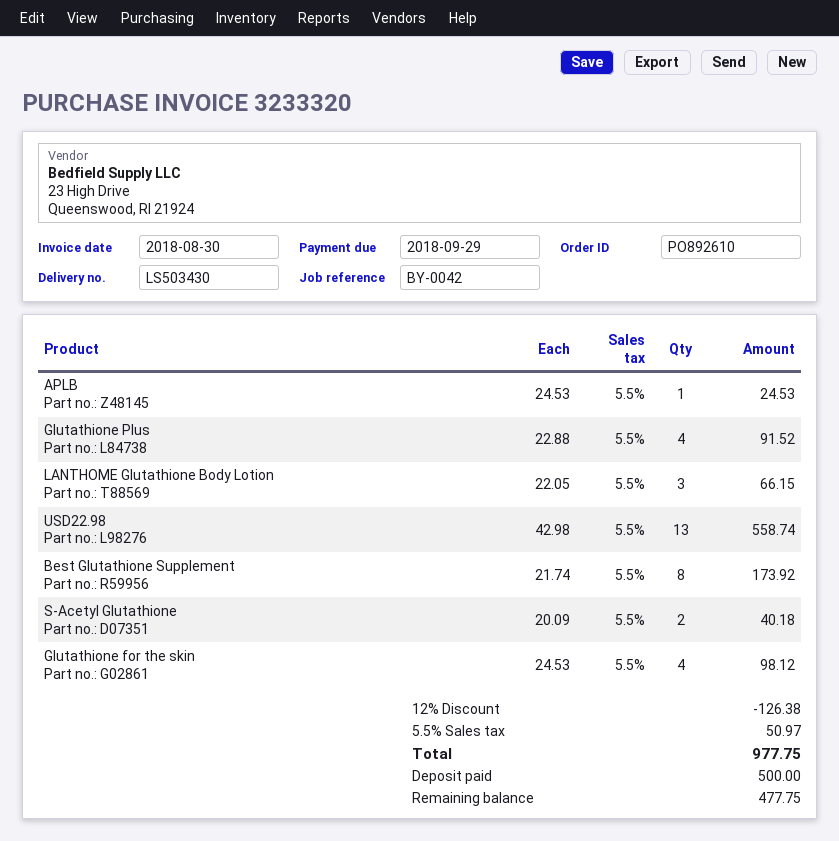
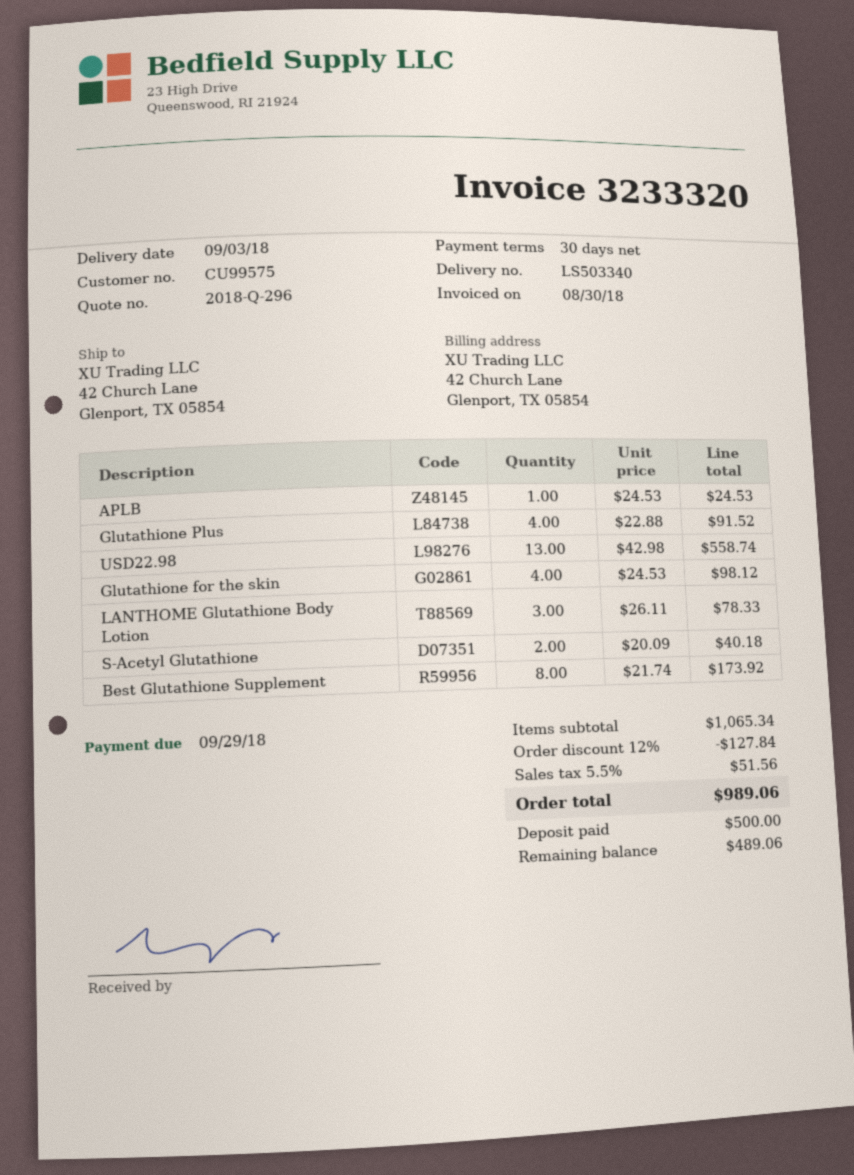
delivery note number: LS503430 -> LS503340
LANTHOME Glutathione Body Lotion: 3 x 22.05 = 66.15 -> 3 x 26.11 = 78.33
discount: 12% = 126.38 -> 12% = 127.84
tax: 5.5% = 50.97 -> 5.5% = 51.56
total: 977.75 -> 989.06
balance: 477.75 -> 489.06

